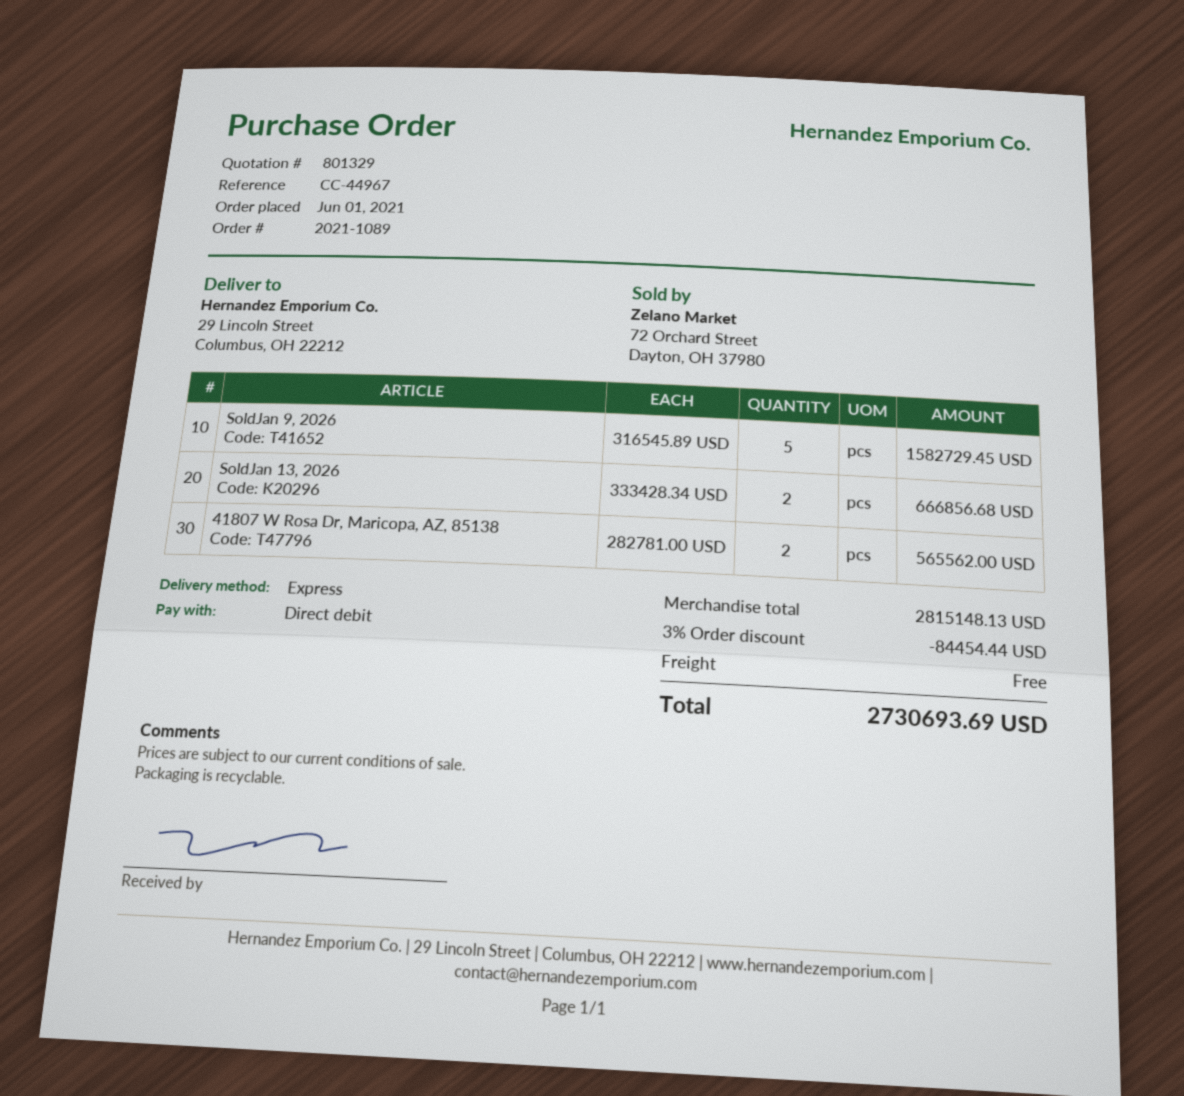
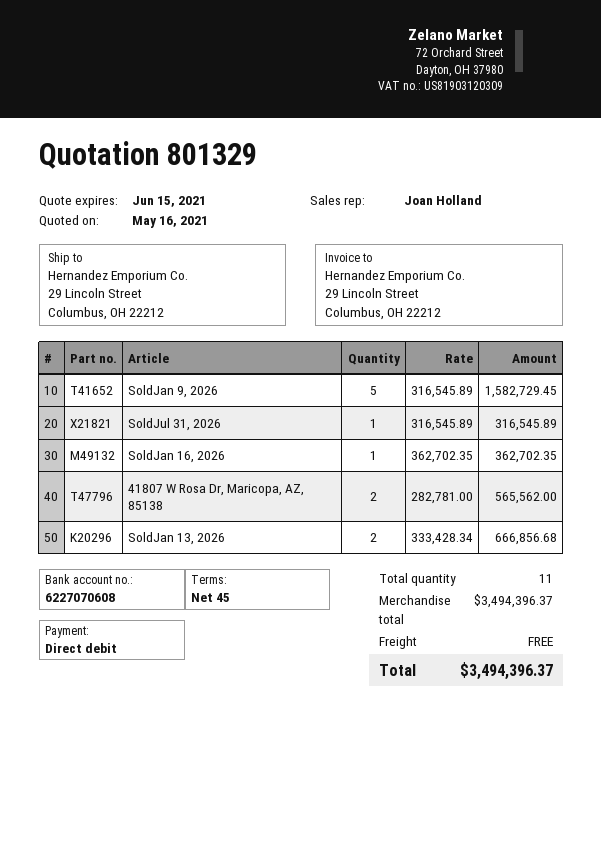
SoldJul 31, 2026: none -> 1 x 316545.89 = 316545.89
SoldJan 16, 2026: none -> 1 x 362702.35 = 362702.35
subtotal: 2815148.13 -> 3494396.37
discount: 3% = 84454.44 -> none
total: 2730693.69 -> 3494396.37

